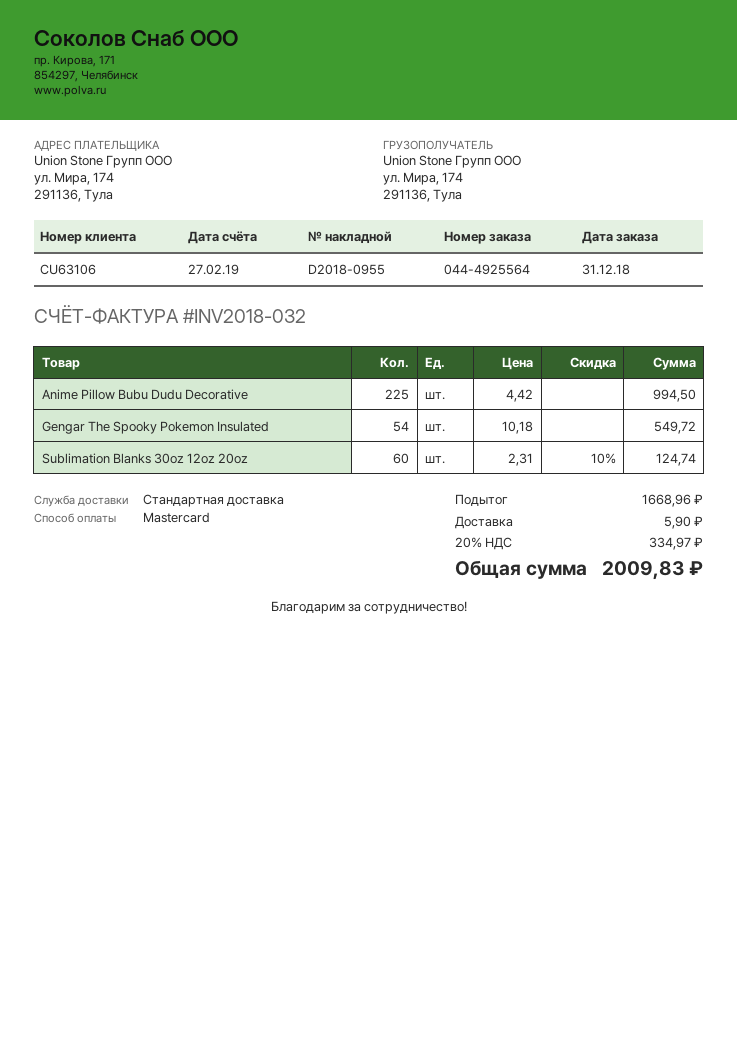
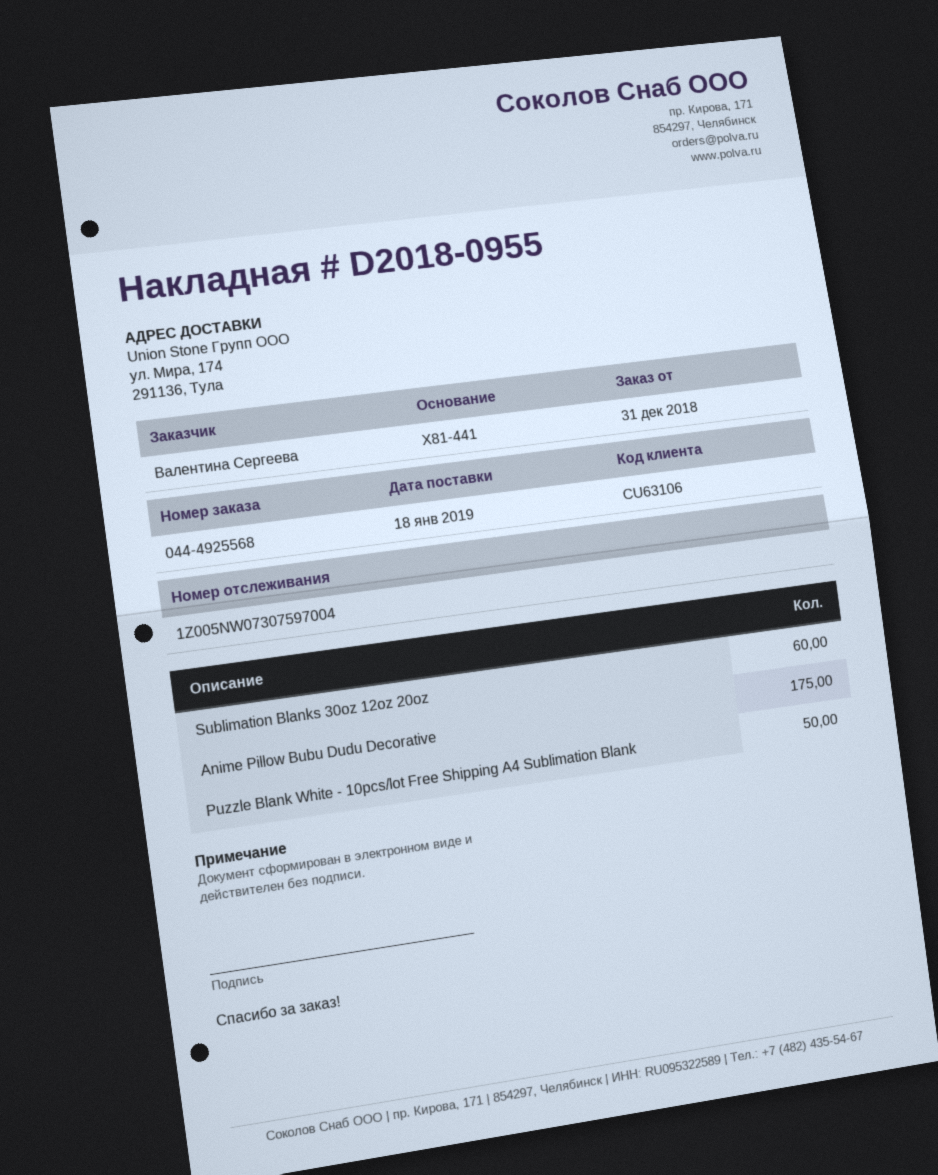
order number: 044-4925564 -> 044-4925568
Anime Pillow Bubu Dudu Decorative: 225 -> 175
Gengar The Spooky Pokemon Insulated: 54 -> none
Puzzle Blank White - 10pcs/lot Free Shipping A4 Sublimation Blank: none -> 50

